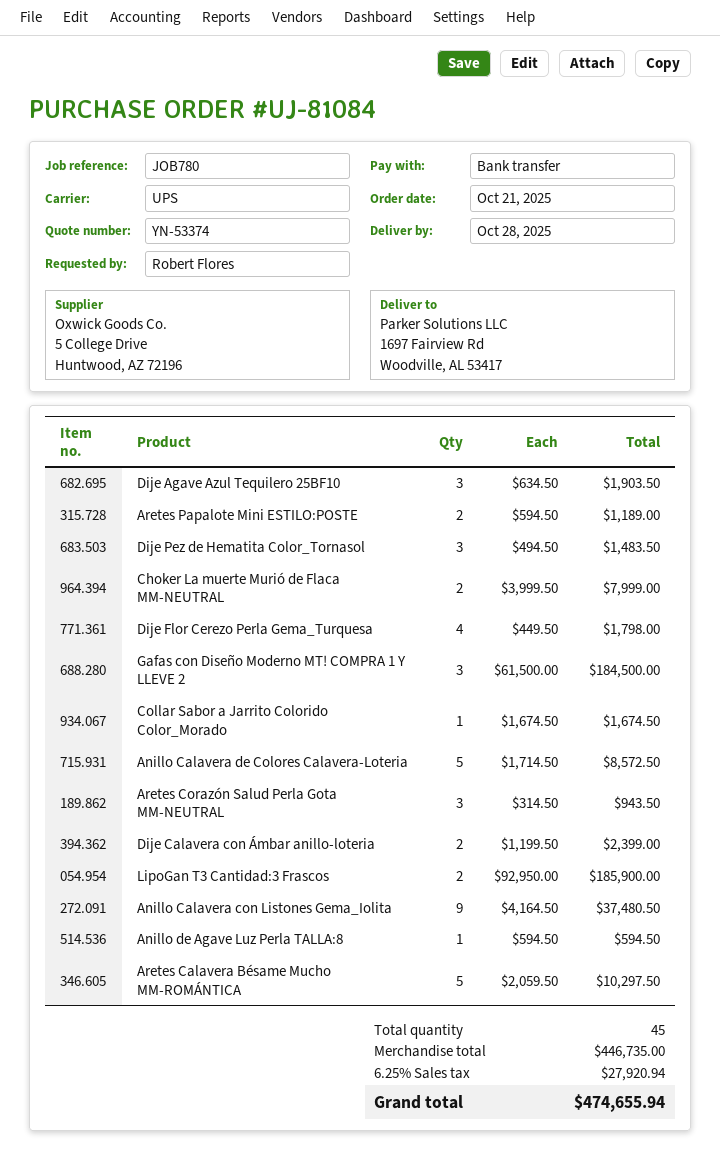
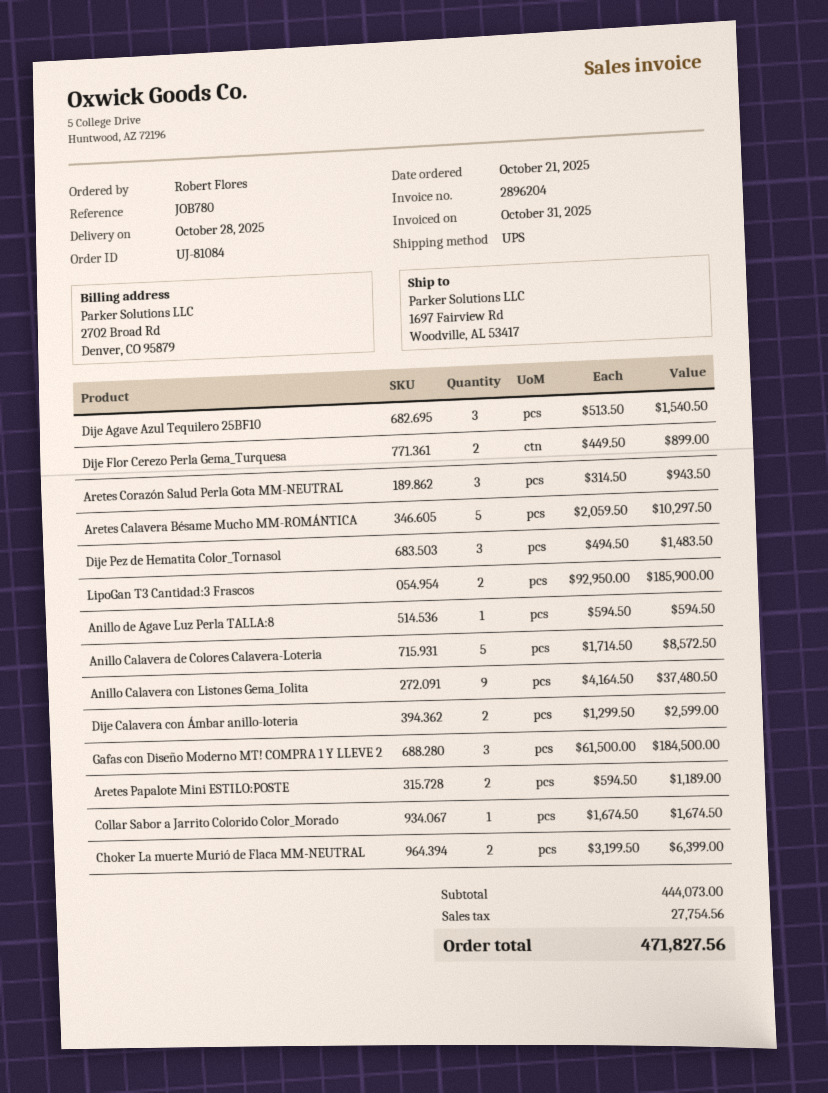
Dije Agave Azul Tequilero 25BF10: 3 x 634.50 = 1903.50 -> 3 x 513.50 = 1540.50
Choker La muerte Murió de Flaca MM-NEUTRAL: 2 x 3999.50 = 7999.00 -> 2 x 3199.50 = 6399.00
Dije Flor Cerezo Perla Gema_Turquesa: 4 x 449.50 = 1798.00 -> 2 x 449.50 = 899.00
Dije Calavera con Ámbar anillo-loteria: 2 x 1199.50 = 2399.00 -> 2 x 1299.50 = 2599.00
subtotal: 446735.00 -> 444073.00
tax: 27920.94 -> 27754.56
total: 474655.94 -> 471827.56

